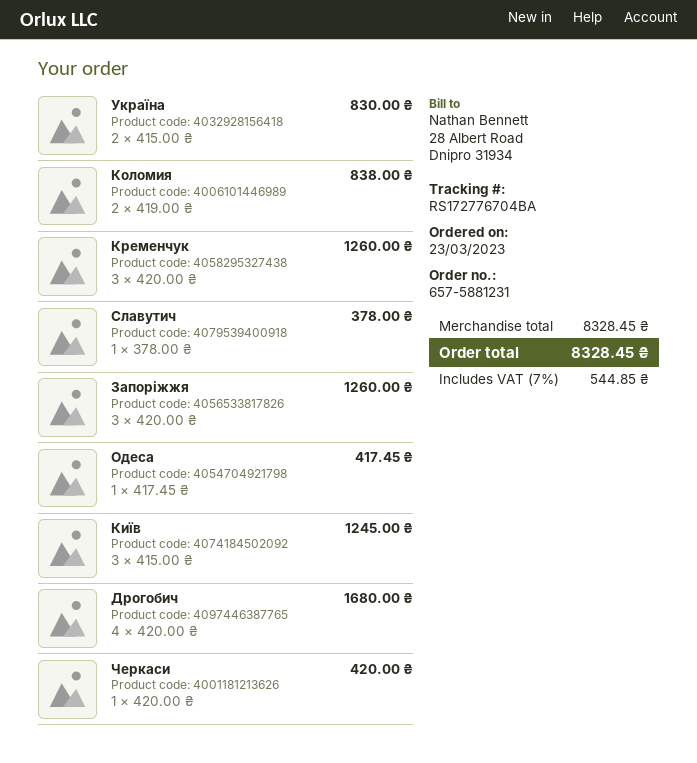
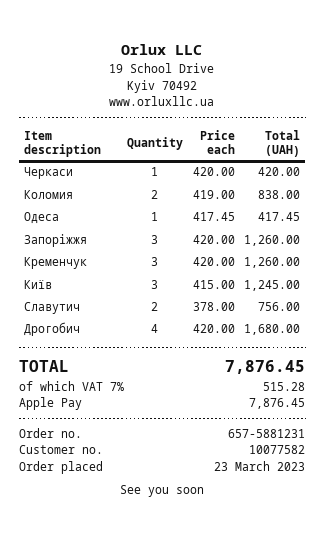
Україна: 2 x 415.00 = 830.00 -> none
Славутич: 1 x 378.00 = 378.00 -> 2 x 378.00 = 756.00
tax: 7% = 544.85 -> 7% = 515.28
total: 8328.45 -> 7876.45

